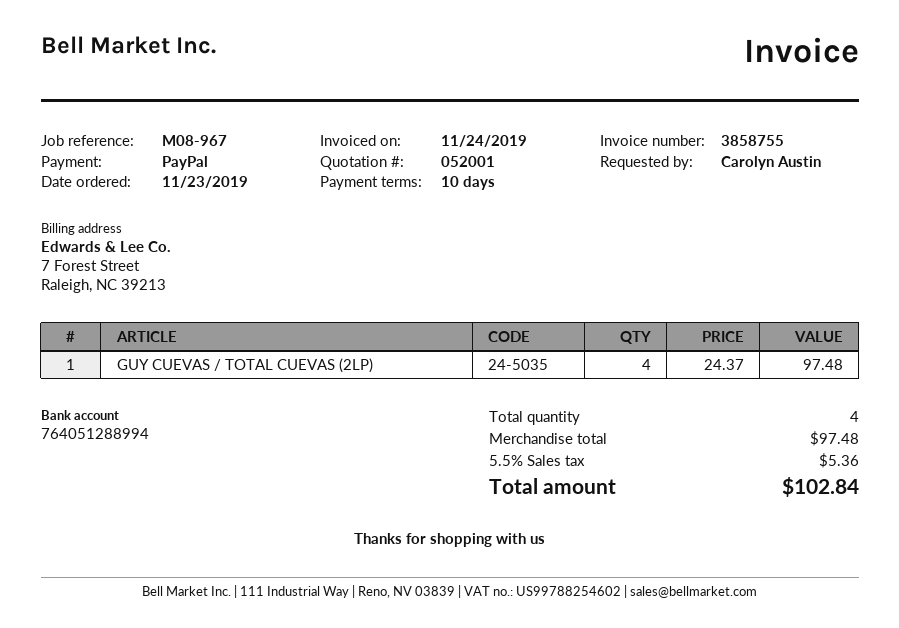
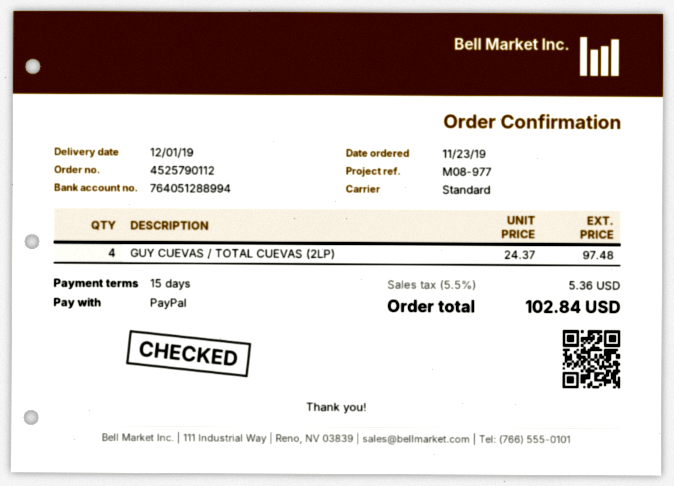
payment terms: 10 days -> 15 days
reference: M08-967 -> M08-977

